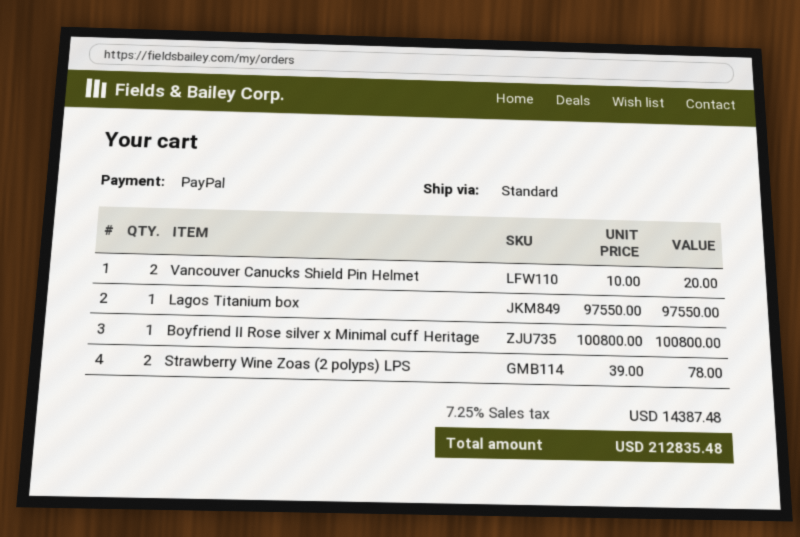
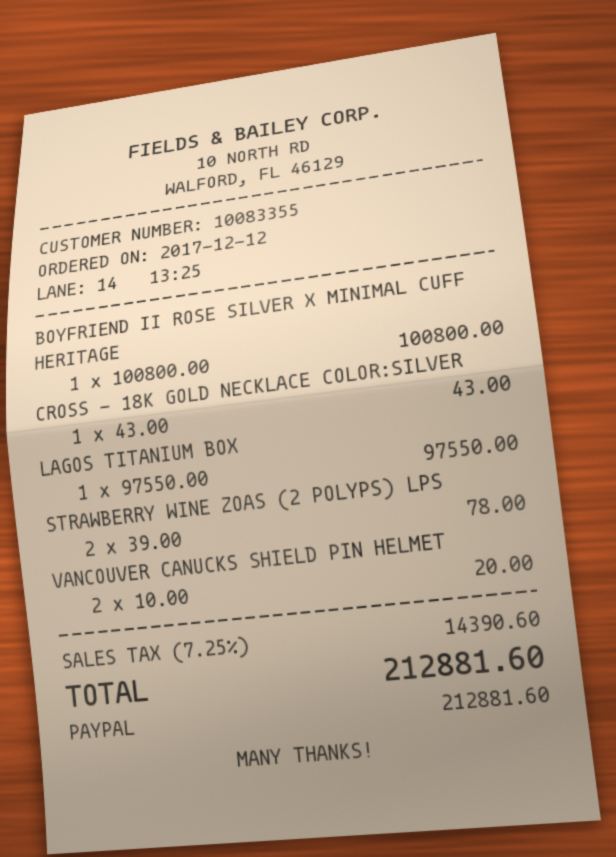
CROSS - 18K GOLD NECKLACE COLOR:SILVER: none -> 1 x 43.00 = 43.00
tax: 7.25% = 14387.48 -> 7.25% = 14390.60
total: 212835.48 -> 212881.60

